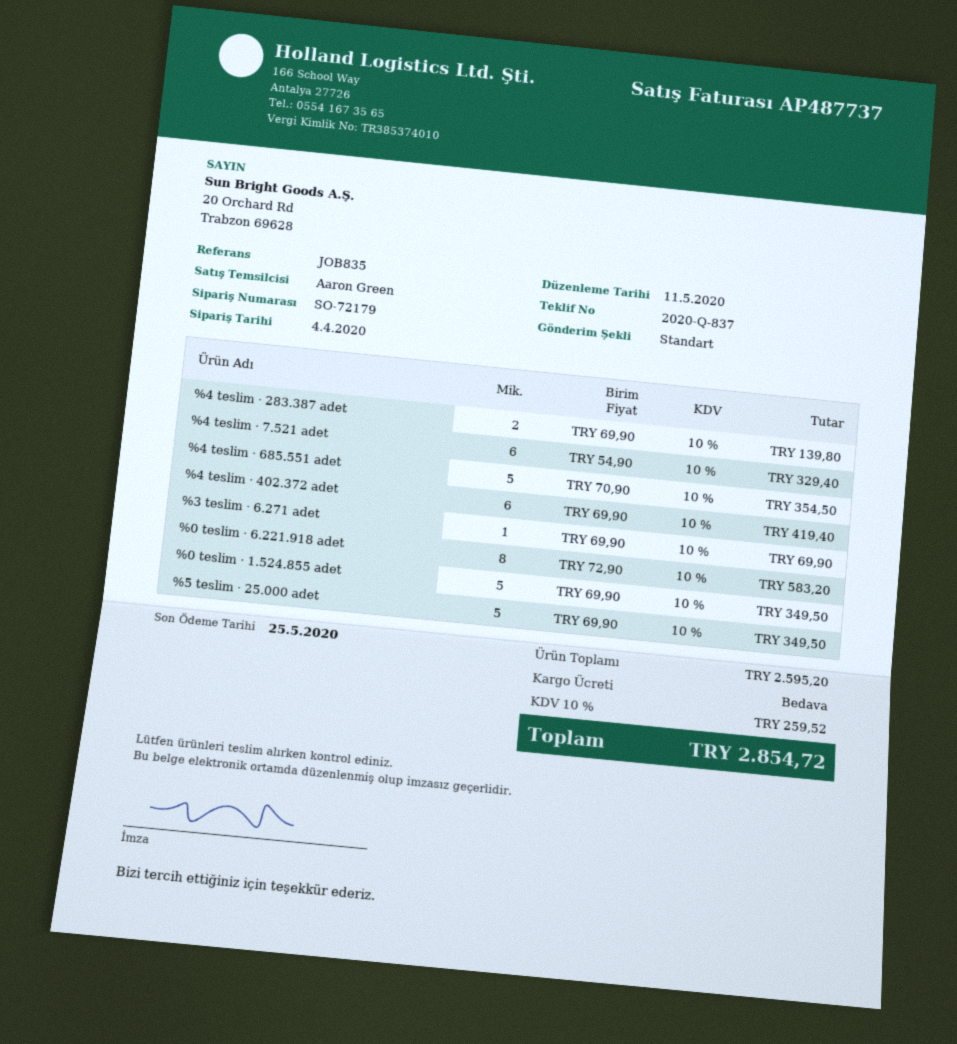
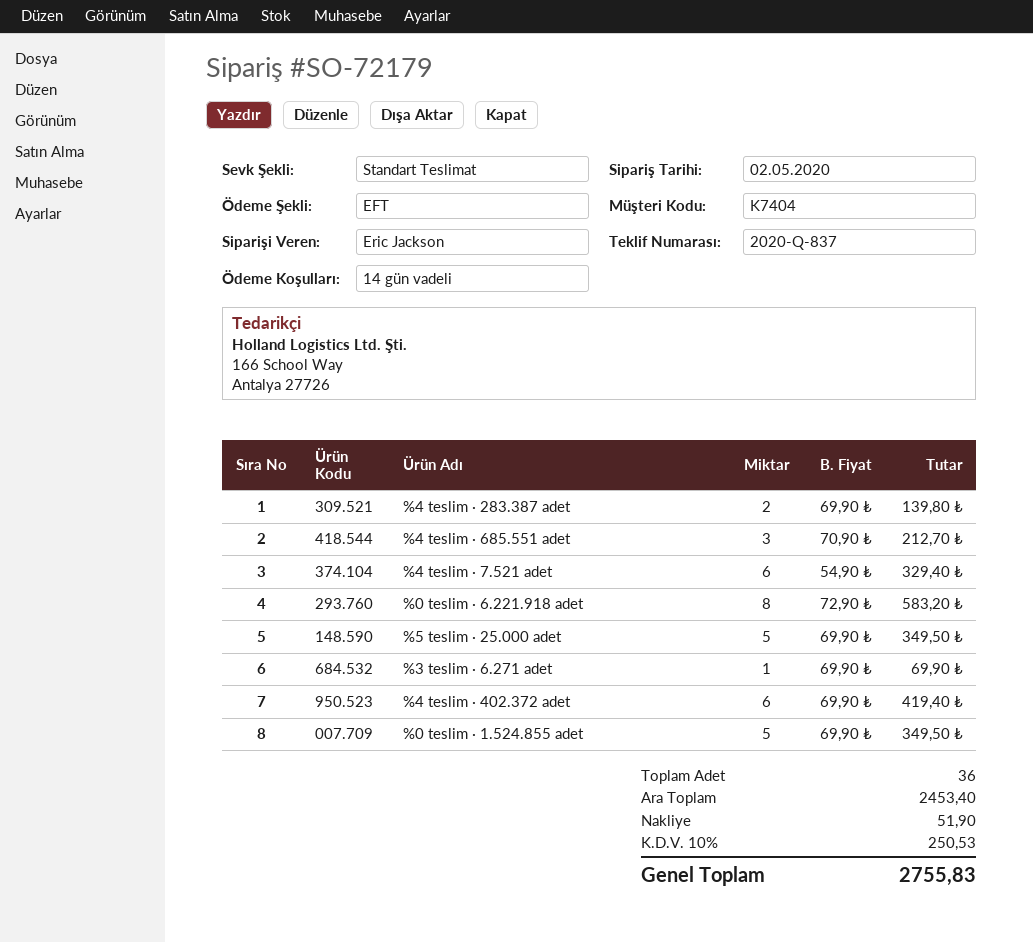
order date: 2020-04-04 -> 2020-05-02
%4 teslim · 685.551 adet: 5 x 70.90 = 354.50 -> 3 x 70.90 = 212.70
subtotal: 2595.20 -> 2453.40
shipping: 0.00 -> 51.90
tax: 10% = 259.52 -> 10% = 250.53
total: 2854.72 -> 2755.83

